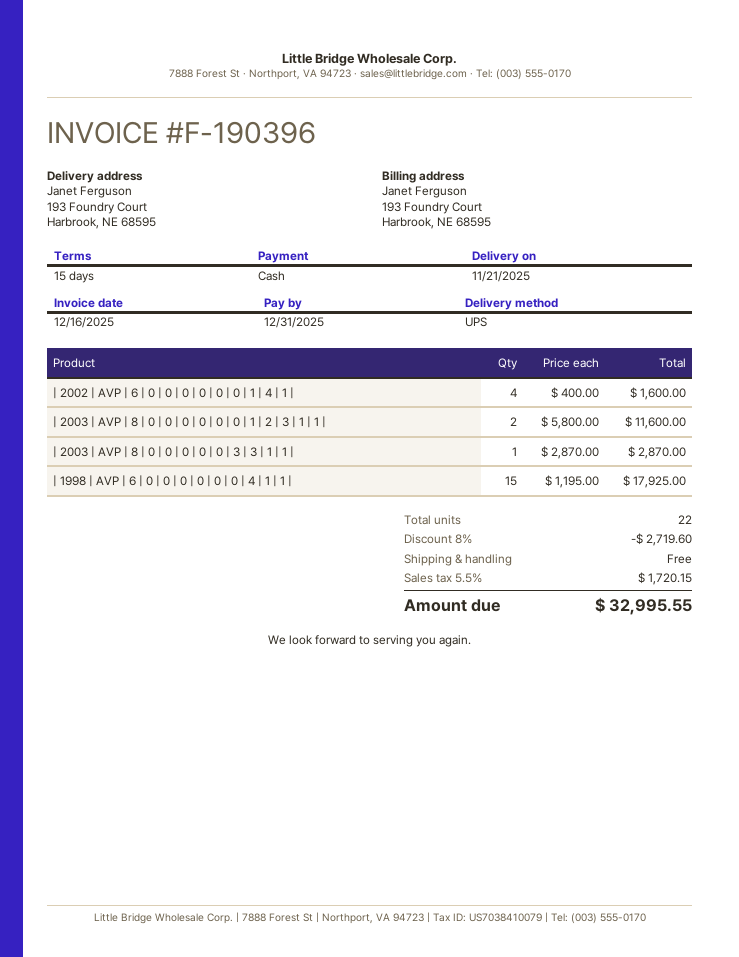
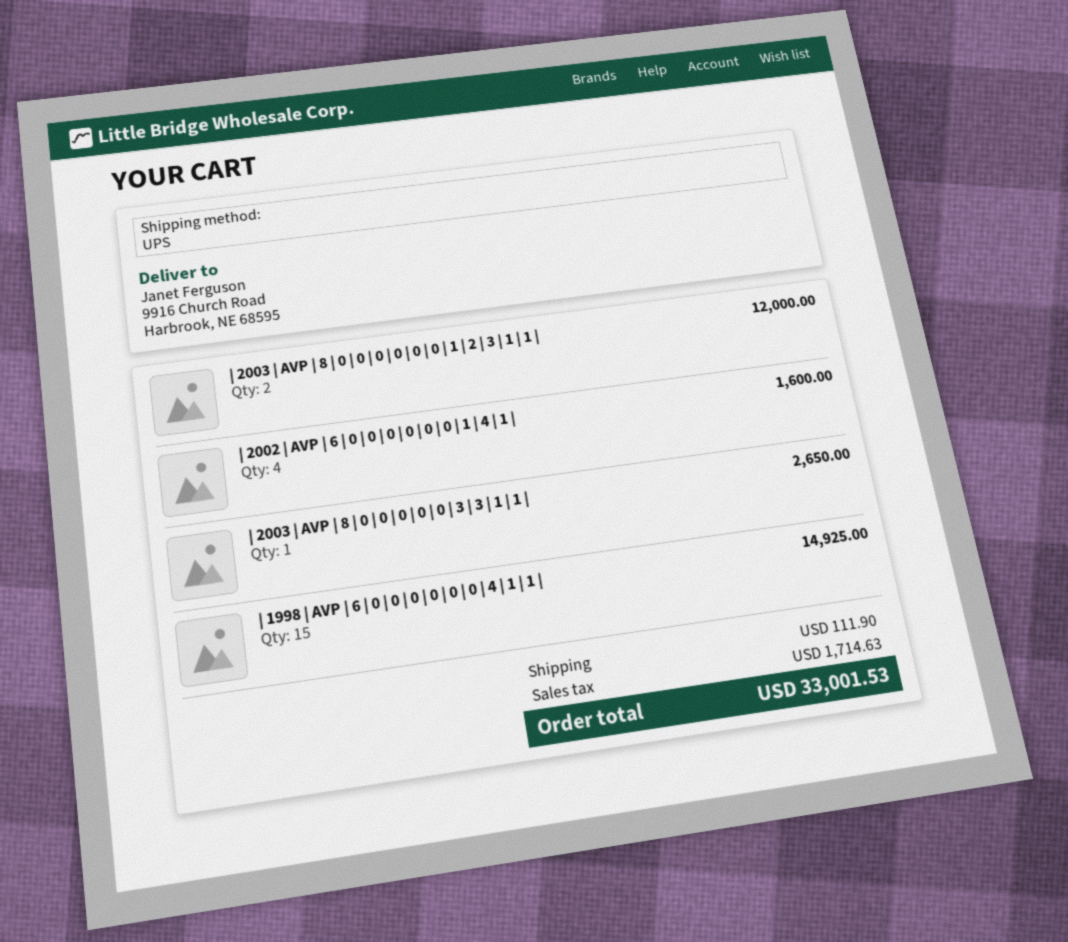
ship to: 193 Foundry Court, Harbrook, NE 68595 -> 9916 Church Road, Harbrook, NE 68595
| 2003 | AVP | 8 | 0 | 0 | 0 | 0 | 0 | 0 | 1 | 2 | 3 | 1 | 1 |: 2 for 11600.00 -> 2 for 12000.00
| 2003 | AVP | 8 | 0 | 0 | 0 | 0 | 0 | 3 | 3 | 1 | 1 |: 1 for 2870.00 -> 1 for 2650.00
| 1998 | AVP | 6 | 0 | 0 | 0 | 0 | 0 | 0 | 4 | 1 | 1 |: 15 for 17925.00 -> 15 for 14925.00
discount: 8% = 2719.60 -> none
shipping: 0.00 -> 111.90
tax: 1720.15 -> 1714.63
total: 32995.55 -> 33001.53

